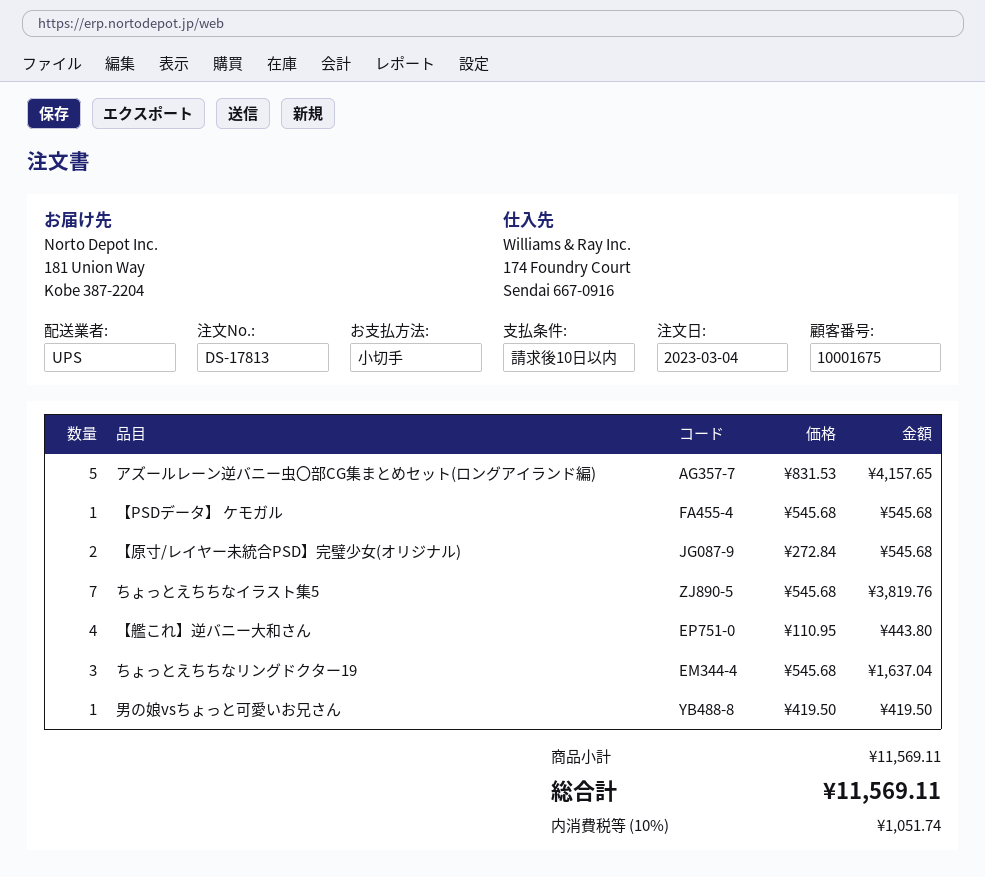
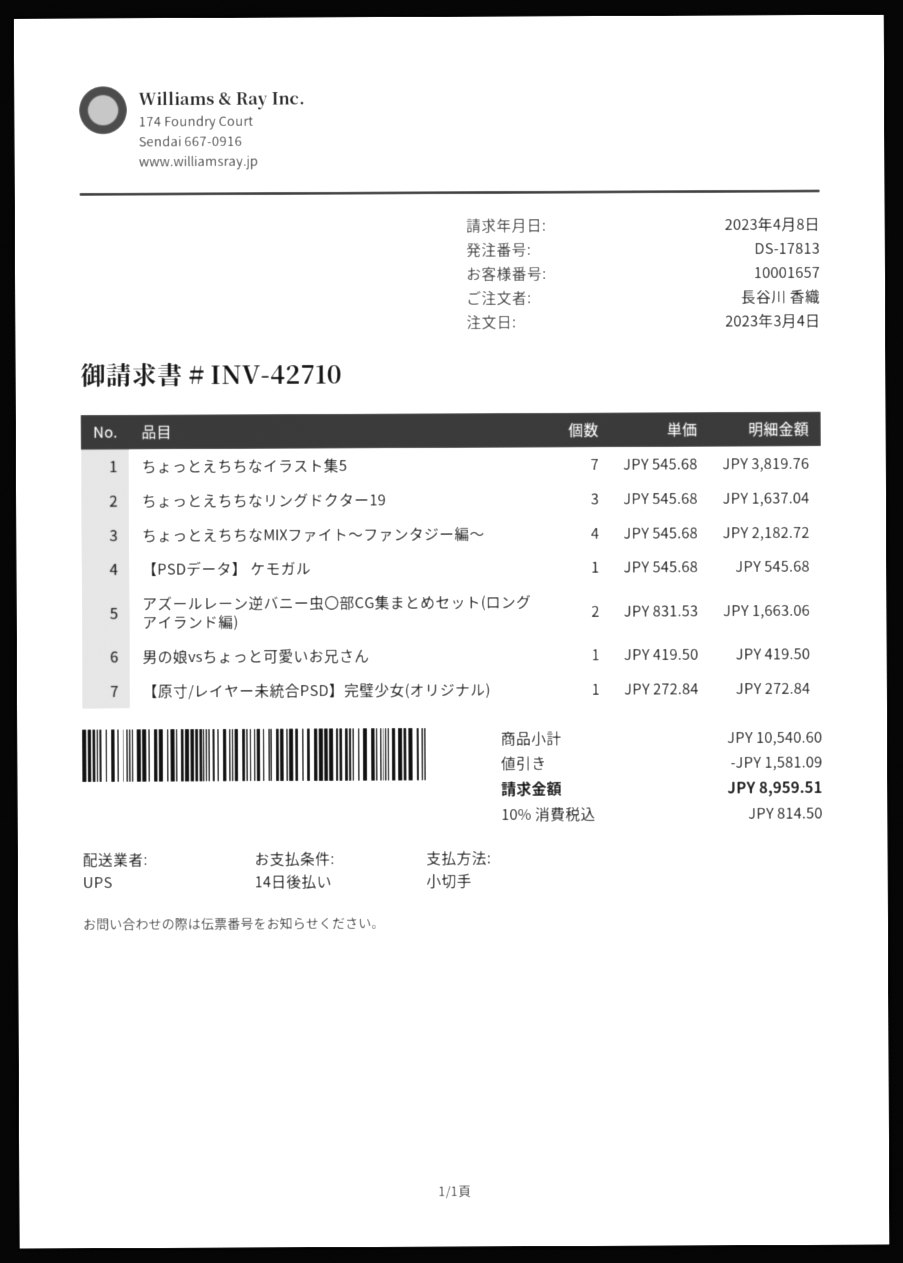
payment terms: 10 days -> 14 days
customer number: 10001675 -> 10001657
アズールレーン逆バニー虫〇部CG集まとめセット(ロングアイランド編): 5 x 831.53 = 4157.65 -> 2 x 831.53 = 1663.06
【原寸/レイヤー未統合PSD】完璧少女(オリジナル): 2 x 272.84 = 545.68 -> 1 x 272.84 = 272.84
【艦これ】逆バニー大和さん: 4 x 110.95 = 443.80 -> none
ちょっとえちちなMIXファイト〜ファンタジー編〜: none -> 4 x 545.68 = 2182.72
subtotal: 11569.11 -> 10540.60
discount: none -> 1581.09
tax: 10% = 1051.74 -> 10% = 814.50
total: 11569.11 -> 8959.51

